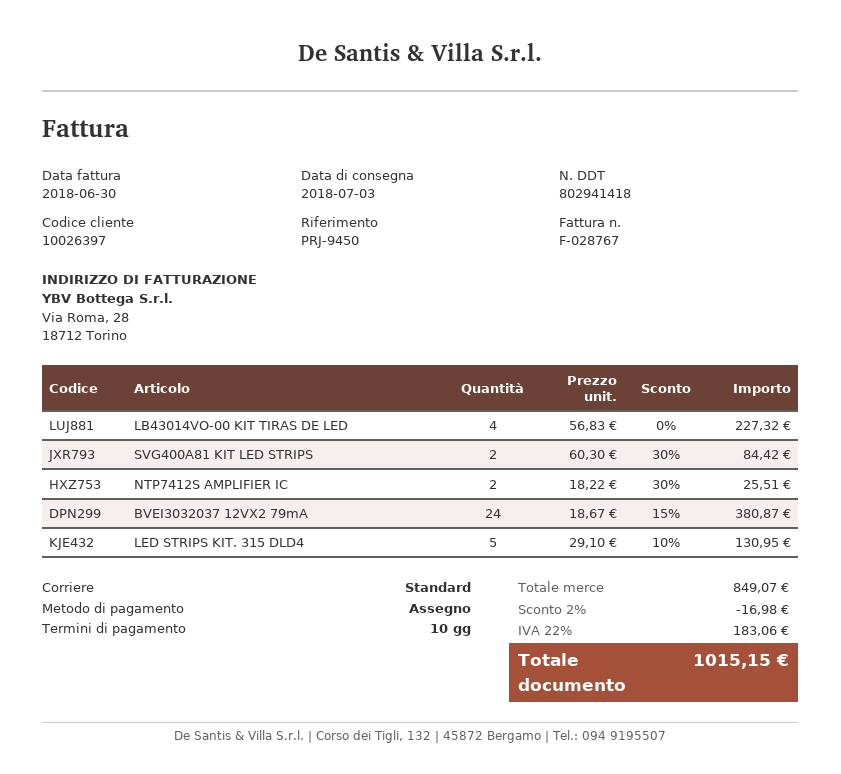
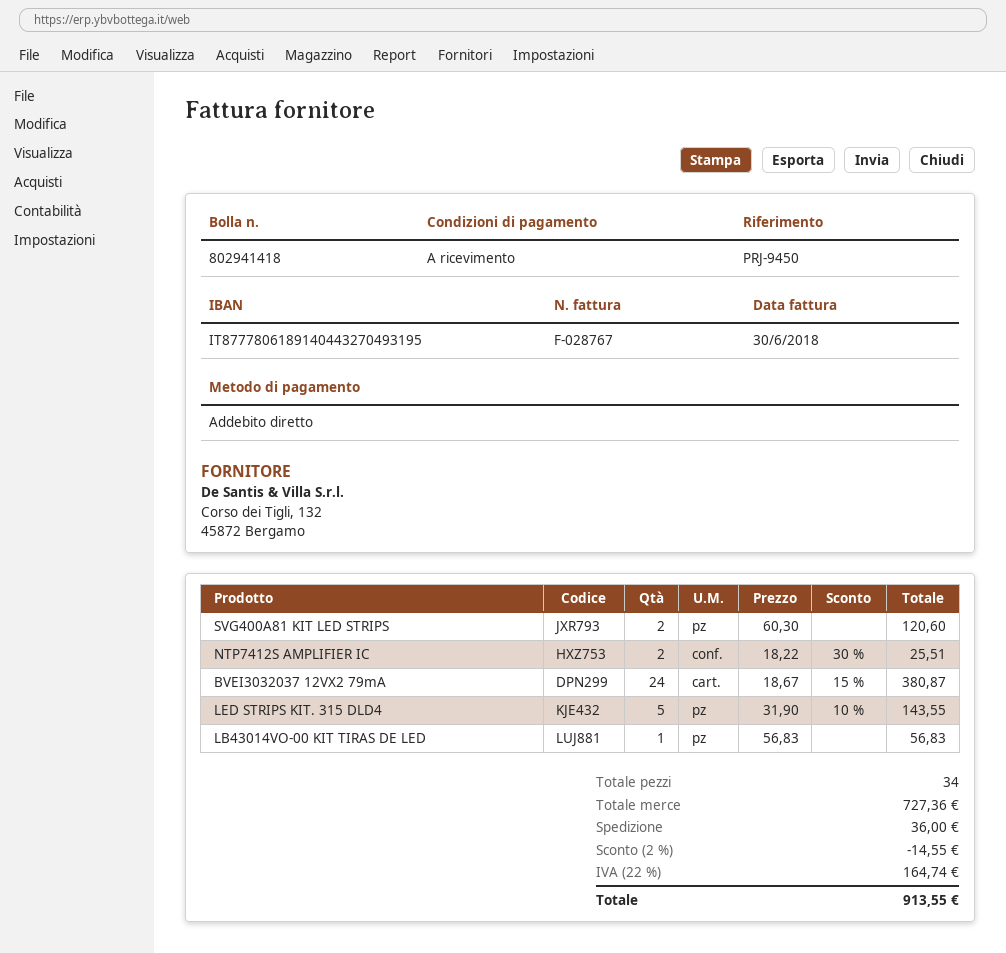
payment terms: 10 days -> on receipt
payment method: cheque -> direct debit
LB43014VO-00 KIT TIRAS DE LED: 4 x 56.83 = 227.32 -> 1 x 56.83 = 56.83
SVG400A81 KIT LED STRIPS: 2 x 60.30 - 30% = 84.42 -> 2 x 60.30 = 120.60
LED STRIPS KIT. 315 DLD4: 5 x 29.10 - 10% = 130.95 -> 5 x 31.90 - 10% = 143.55
subtotal: 849.07 -> 727.36
discount: 2% = 16.98 -> 2% = 14.55
shipping: none -> 36.00
tax: 22% = 183.06 -> 22% = 164.74
total: 1015.15 -> 913.55

